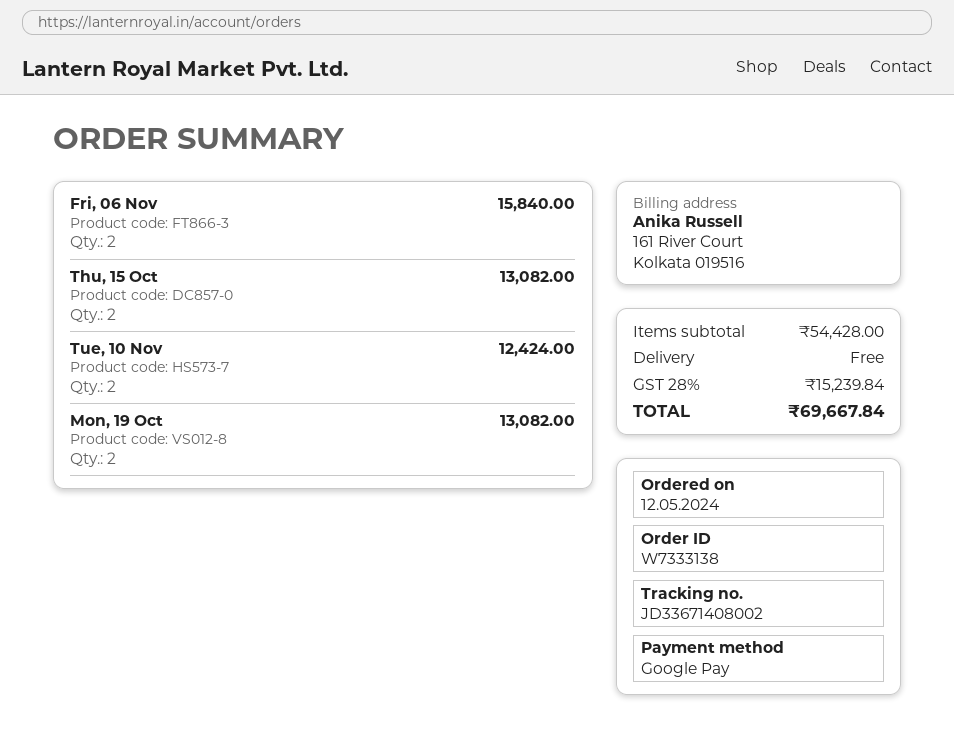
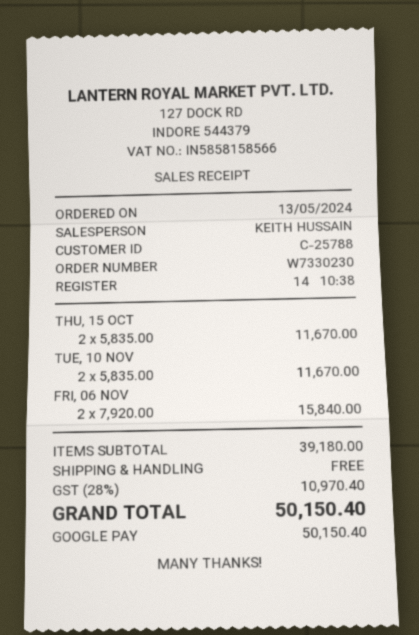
order number: W7333138 -> W7330230
order date: 2024-05-12 -> 2024-05-13
Thu, 15 Oct: 2 for 13082.00 -> 2 for 11670.00
Tue, 10 Nov: 2 for 12424.00 -> 2 for 11670.00
Mon, 19 Oct: 2 for 13082.00 -> none
subtotal: 54428.00 -> 39180.00
tax: 28% = 15239.84 -> 28% = 10970.40
total: 69667.84 -> 50150.40

